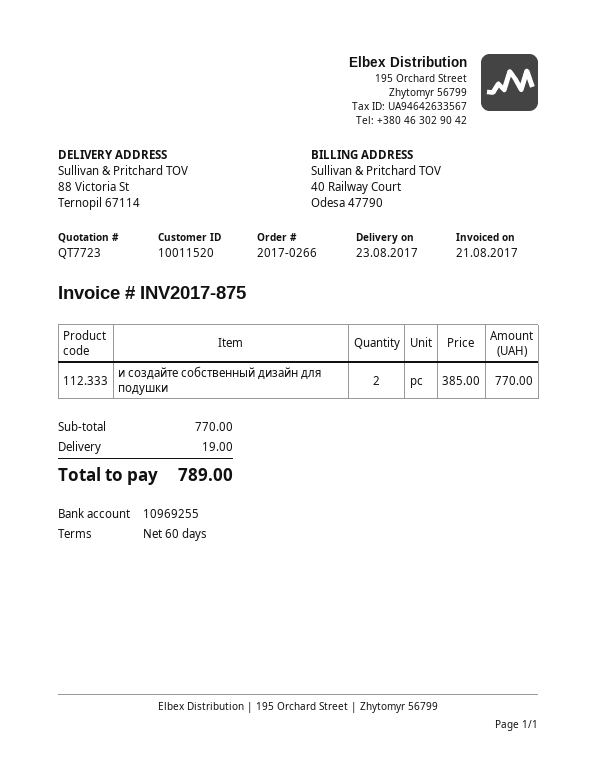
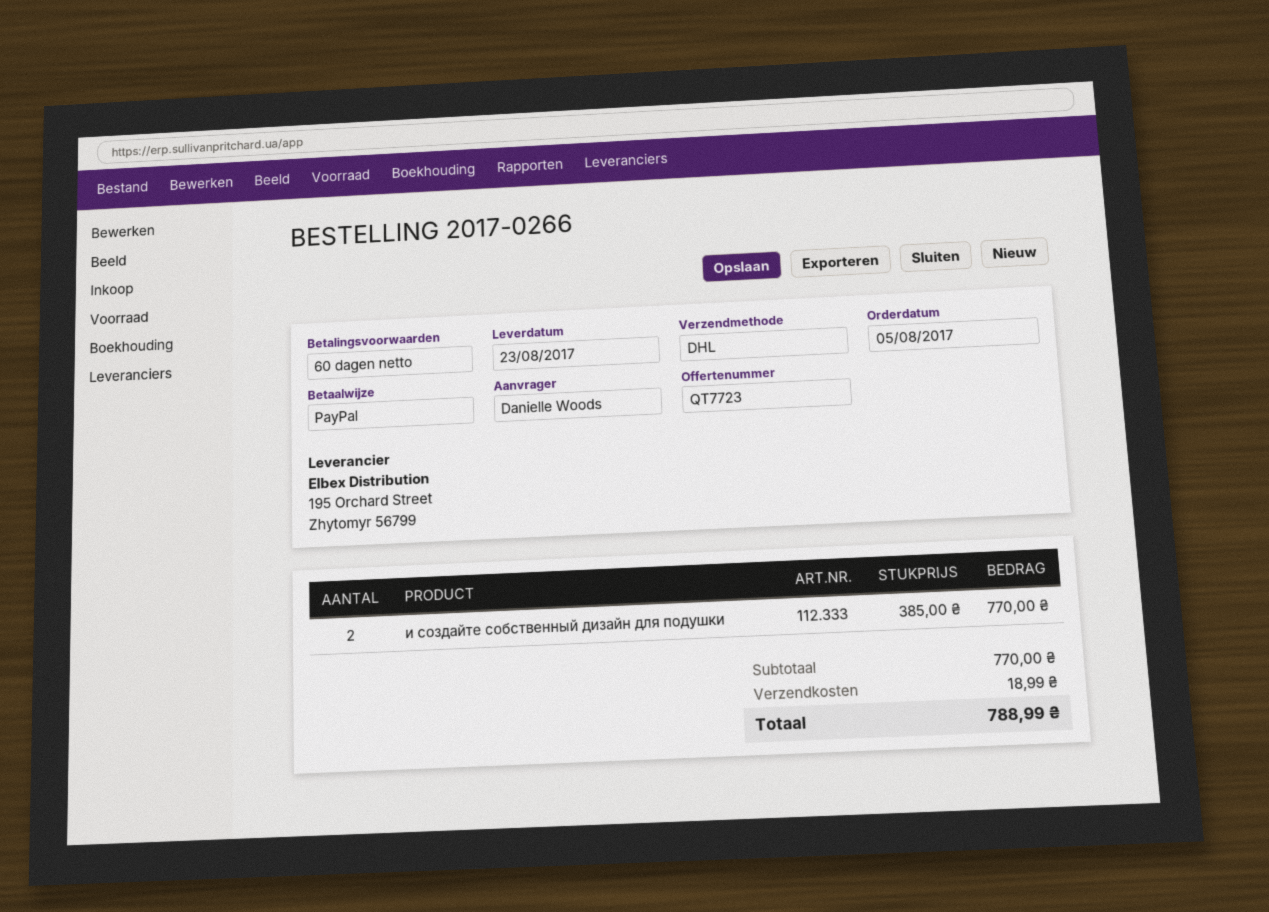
shipping: 19.00 -> 18.99
total: 789.00 -> 788.99

